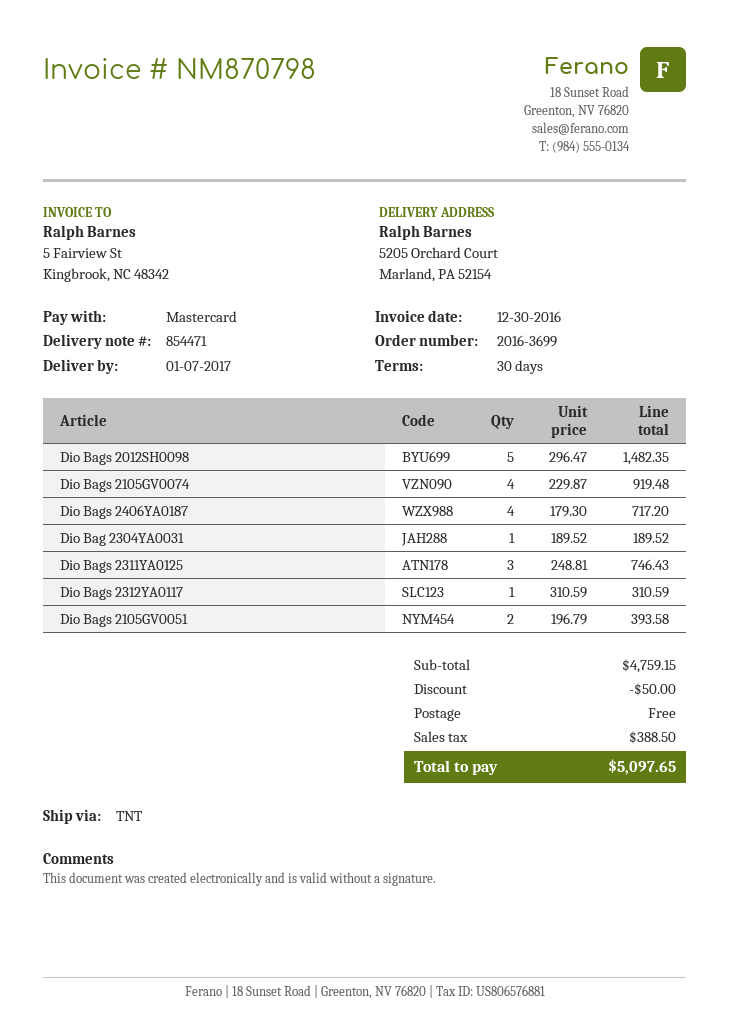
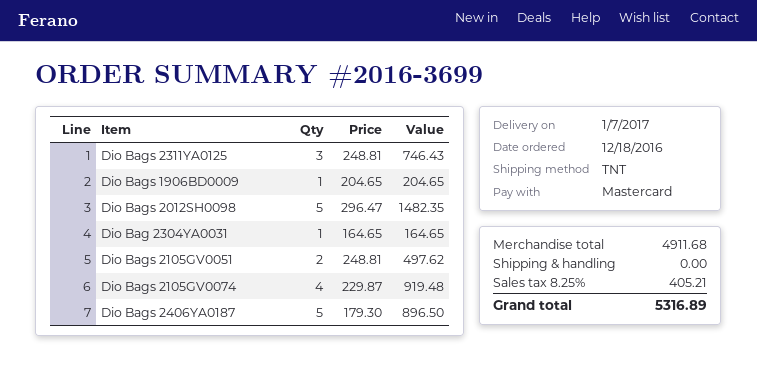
Dio Bags 2406YA0187: 4 x 179.30 = 717.20 -> 5 x 179.30 = 896.50
Dio Bag 2304YA0031: 1 x 189.52 = 189.52 -> 1 x 164.65 = 164.65
Dio Bags 2312YA0117: 1 x 310.59 = 310.59 -> none
Dio Bags 2105GV0051: 2 x 196.79 = 393.58 -> 2 x 248.81 = 497.62
Dio Bags 1906BD0009: none -> 1 x 204.65 = 204.65
subtotal: 4759.15 -> 4911.68
discount: 50.00 -> none
tax: 388.50 -> 405.21
total: 5097.65 -> 5316.89

